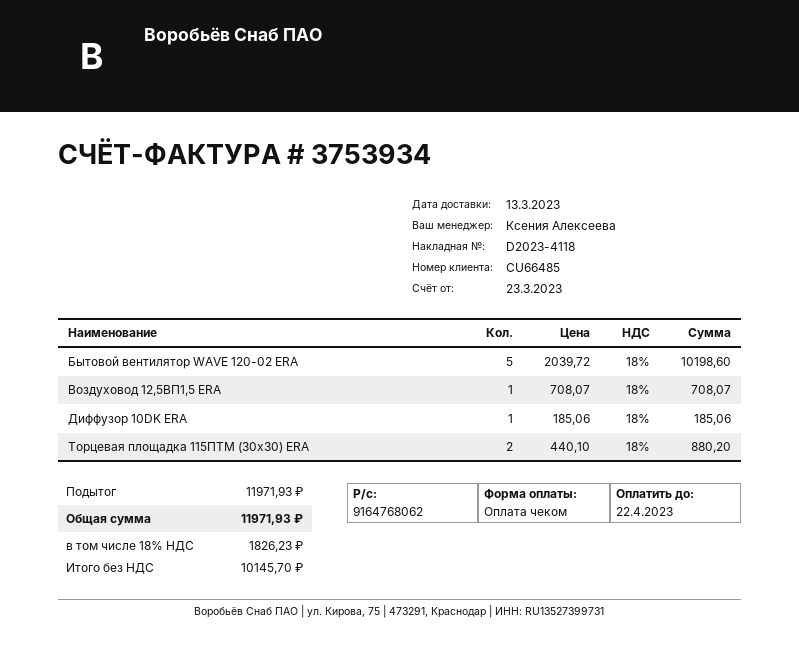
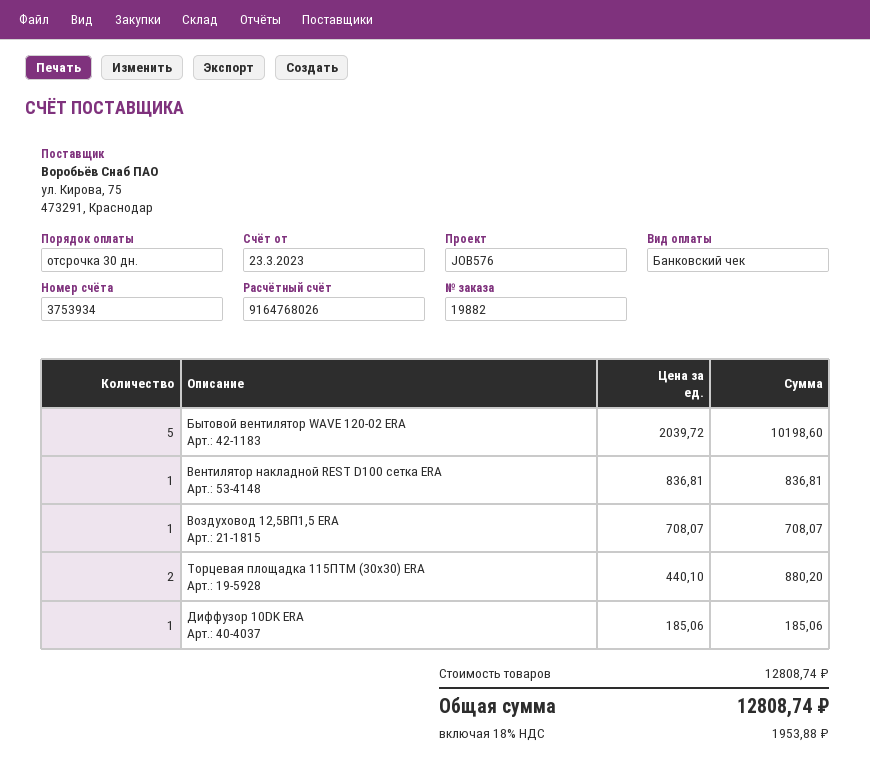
bank account: 9164768062 -> 9164768026
Вентилятор накладной REST D100 сетка ERA: none -> 1 x 836.81 = 836.81
subtotal: 11971.93 -> 12808.74
tax: 18% = 1826.23 -> 18% = 1953.88
total: 11971.93 -> 12808.74

